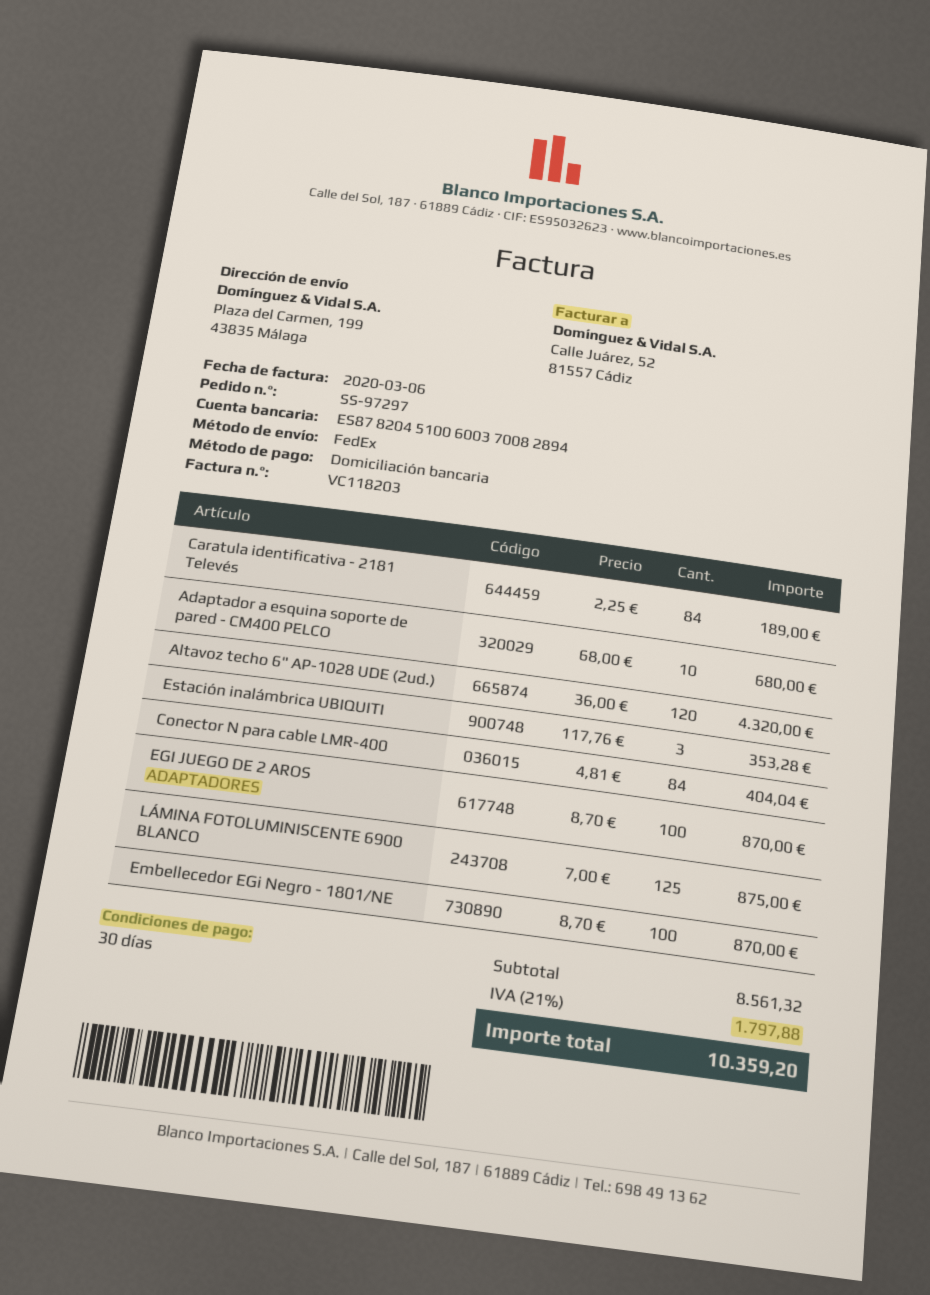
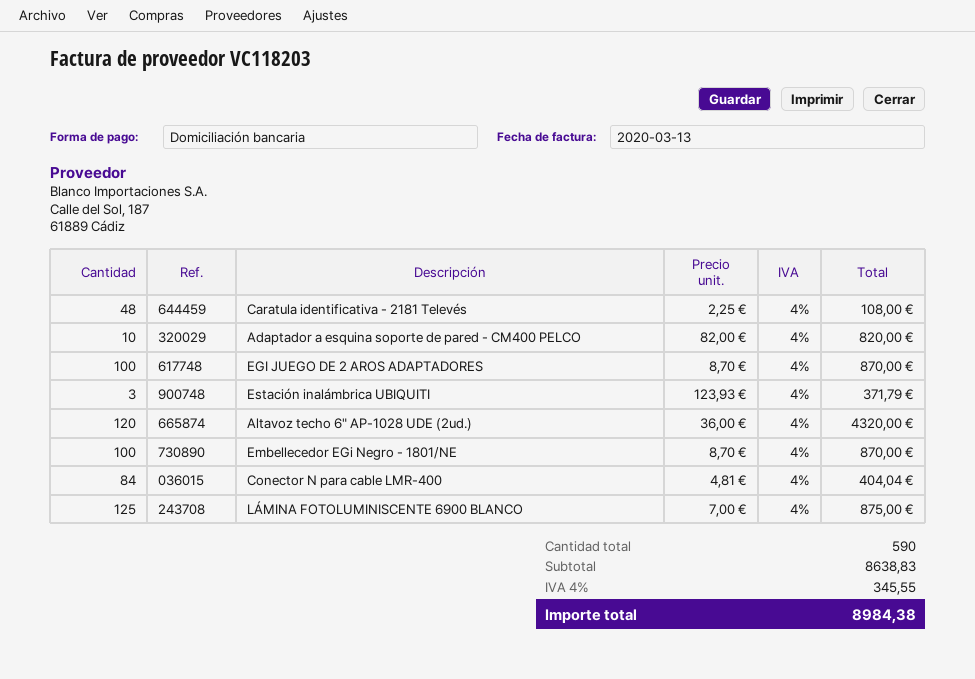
invoice date: 2020-03-06 -> 2020-03-13
Caratula identificativa - 2181 Televés: 84 x 2.25 = 189.00 -> 48 x 2.25 = 108.00
Adaptador a esquina soporte de pared - CM400 PELCO: 10 x 68.00 = 680.00 -> 10 x 82.00 = 820.00
Estación inalámbrica UBIQUITI: 3 x 117.76 = 353.28 -> 3 x 123.93 = 371.79
subtotal: 8561.32 -> 8638.83
tax: 21% = 1797.88 -> 4% = 345.55
total: 10359.20 -> 8984.38

